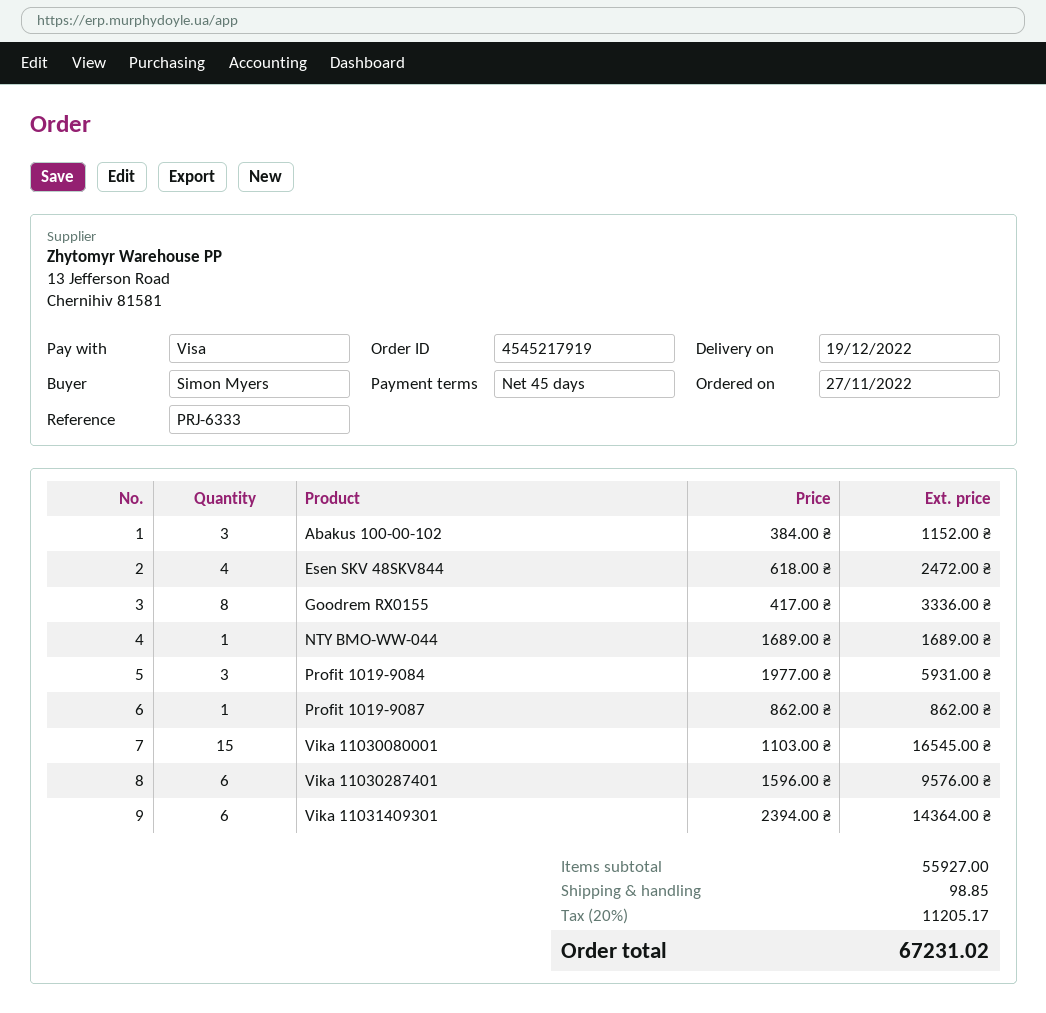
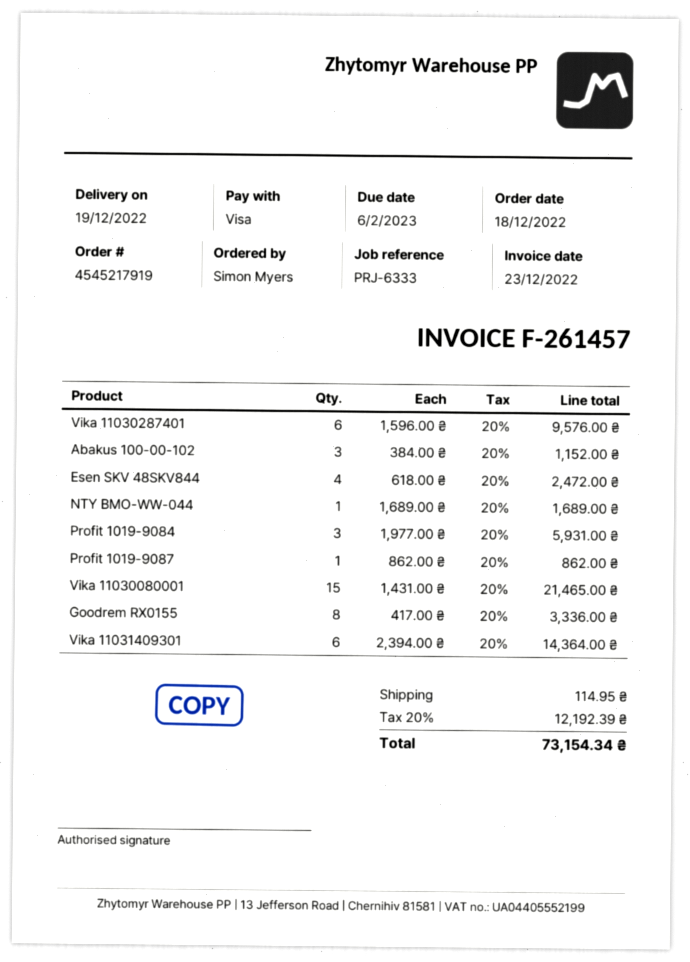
order date: 2022-11-27 -> 2022-12-18
Vika 11030080001: 15 x 1103.00 = 16545.00 -> 15 x 1431.00 = 21465.00
shipping: 98.85 -> 114.95
tax: 20% = 11205.17 -> 20% = 12192.39
total: 67231.02 -> 73154.34

